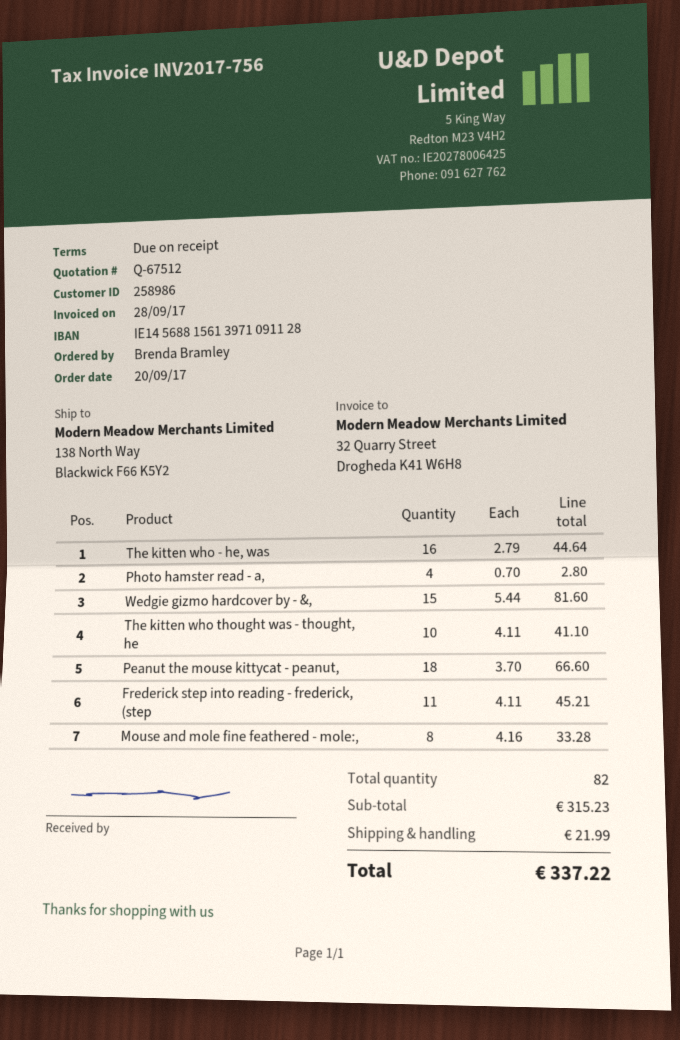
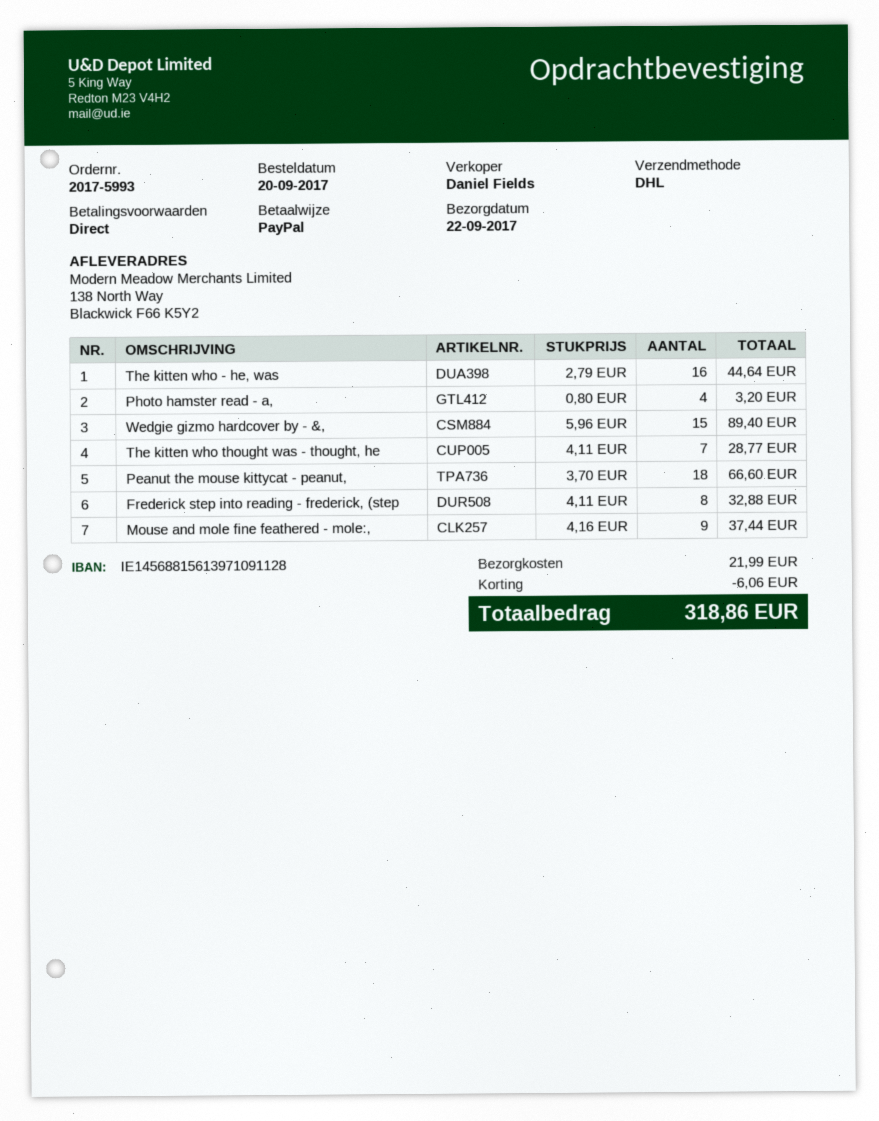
Photo hamster read - a,: 4 x 0.70 = 2.80 -> 4 x 0.80 = 3.20
Wedgie gizmo hardcover by - &,: 15 x 5.44 = 81.60 -> 15 x 5.96 = 89.40
The kitten who thought was - thought, he: 10 x 4.11 = 41.10 -> 7 x 4.11 = 28.77
Frederick step into reading - frederick, (step: 11 x 4.11 = 45.21 -> 8 x 4.11 = 32.88
Mouse and mole fine feathered - mole:,: 8 x 4.16 = 33.28 -> 9 x 4.16 = 37.44
discount: none -> 6.06
total: 337.22 -> 318.86

